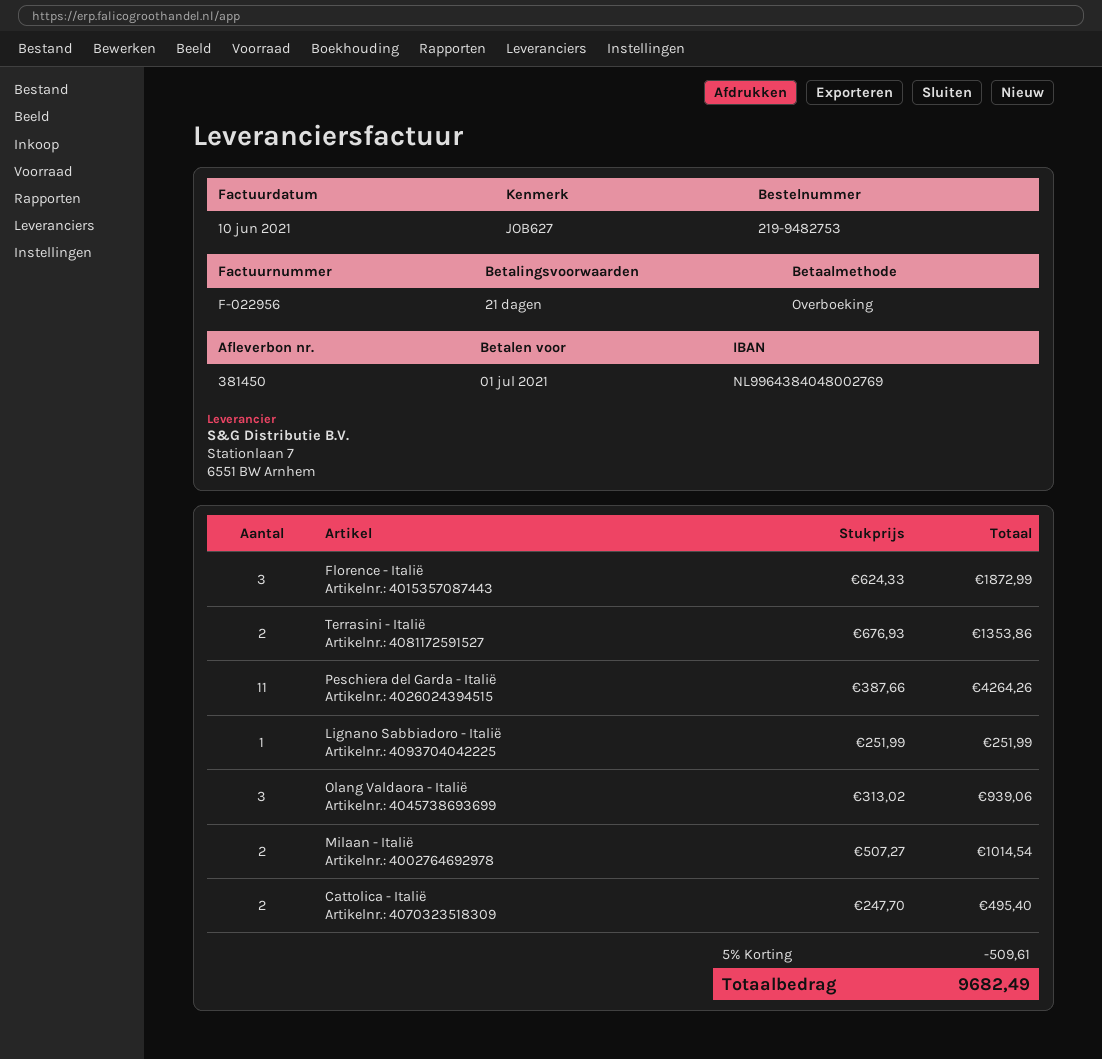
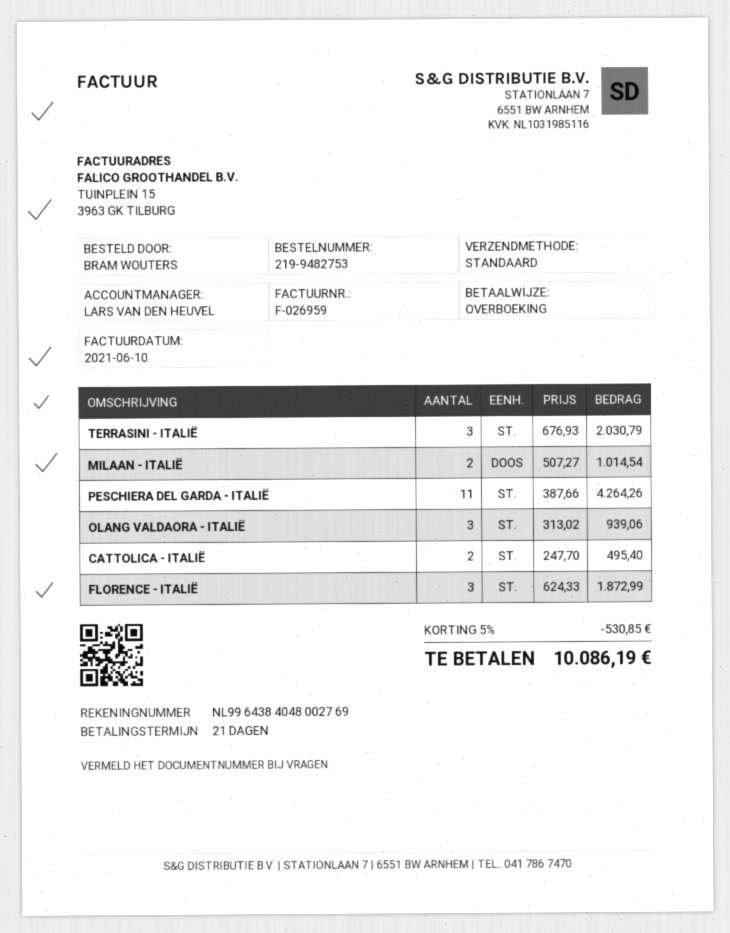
invoice number: F-022956 -> F-026959
Terrasini - Italië: 2 x 676.93 = 1353.86 -> 3 x 676.93 = 2030.79
Lignano Sabbiadoro - Italië: 1 x 251.99 = 251.99 -> none
discount: 5% = 509.61 -> 5% = 530.85
total: 9682.49 -> 10086.19

